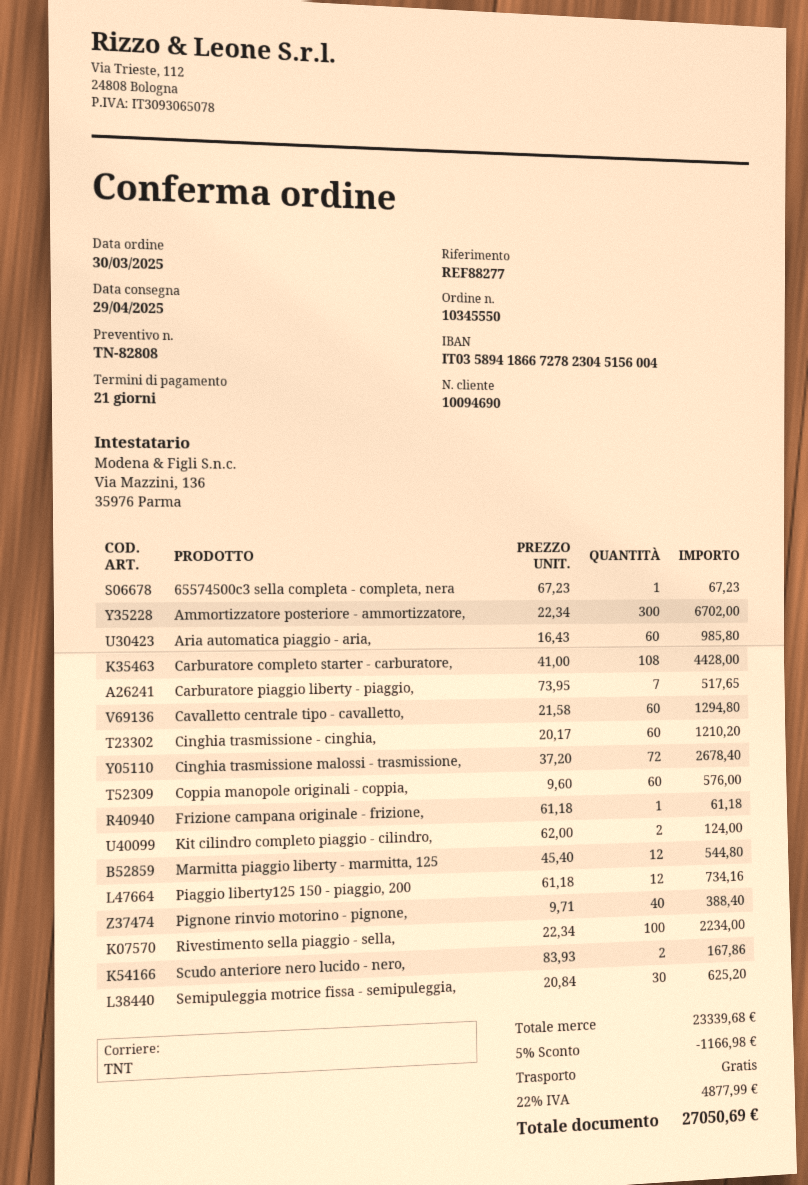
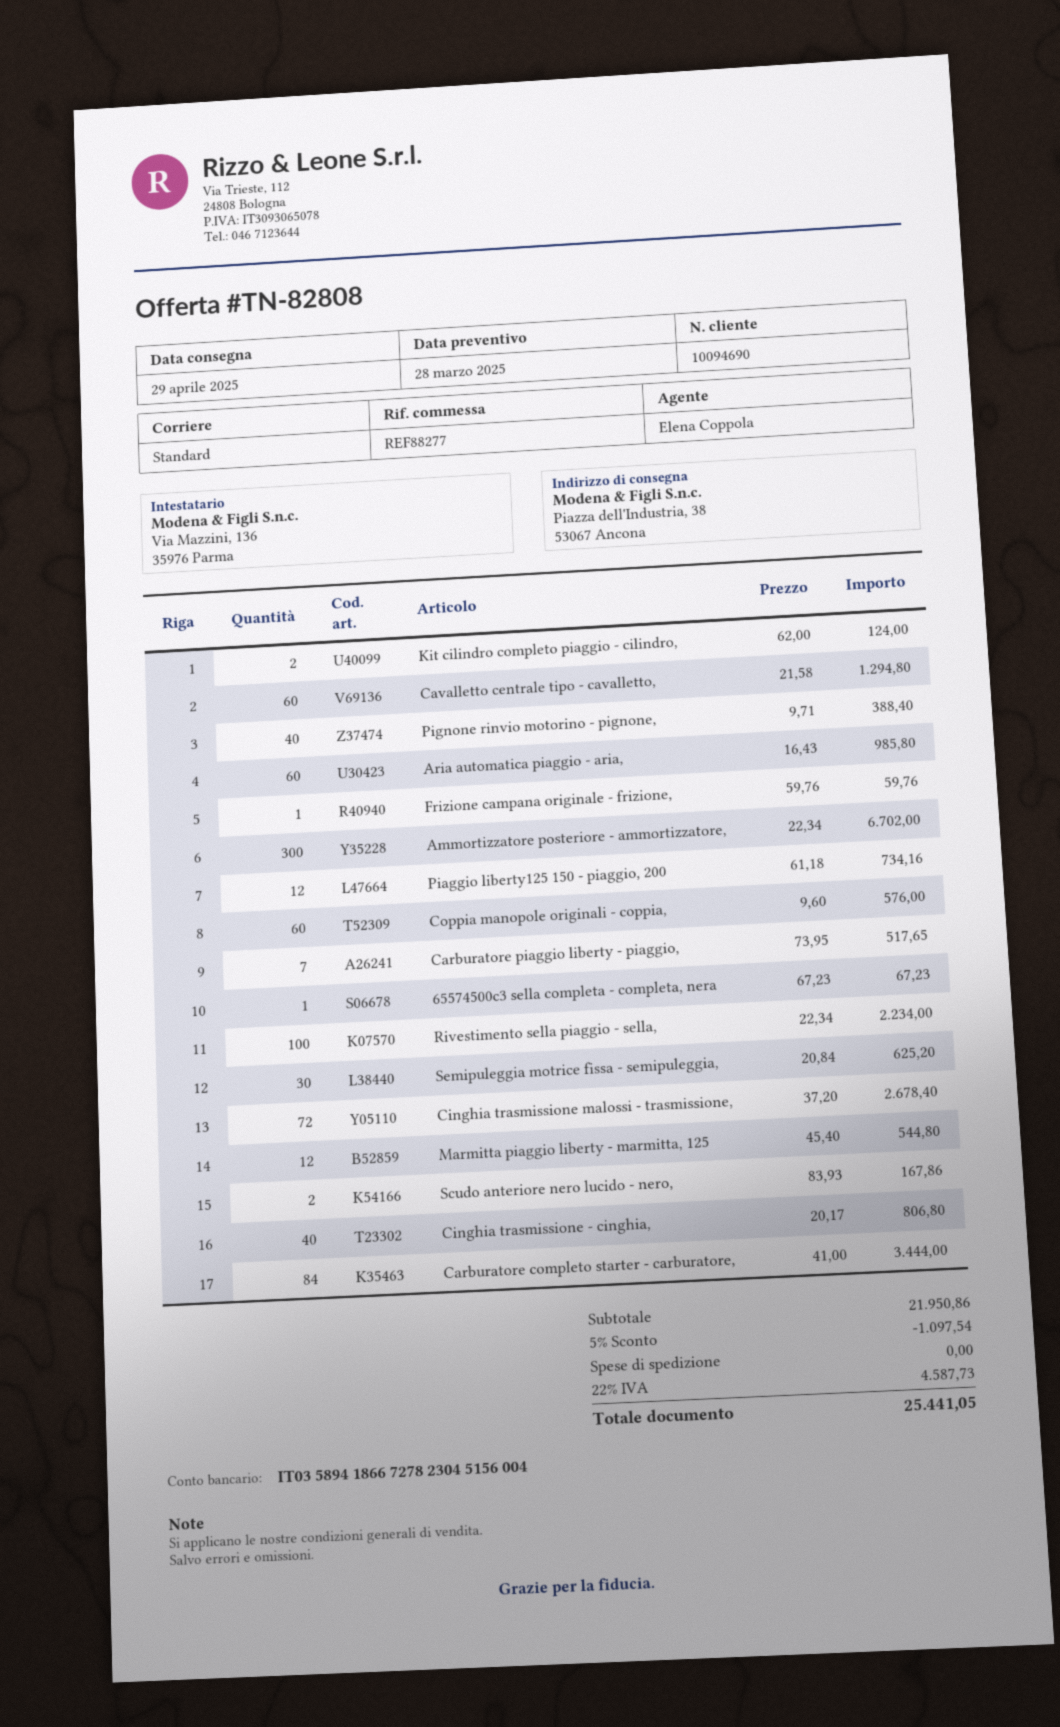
shipping method: TNT -> standard
Carburatore completo starter - carburatore,: 108 x 41.00 = 4428.00 -> 84 x 41.00 = 3444.00
Cinghia trasmissione - cinghia,: 60 x 20.17 = 1210.20 -> 40 x 20.17 = 806.80
Frizione campana originale - frizione,: 1 x 61.18 = 61.18 -> 1 x 59.76 = 59.76
subtotal: 23339.68 -> 21950.86
discount: 5% = 1166.98 -> 5% = 1097.54
tax: 22% = 4877.99 -> 22% = 4587.73
total: 27050.69 -> 25441.05

